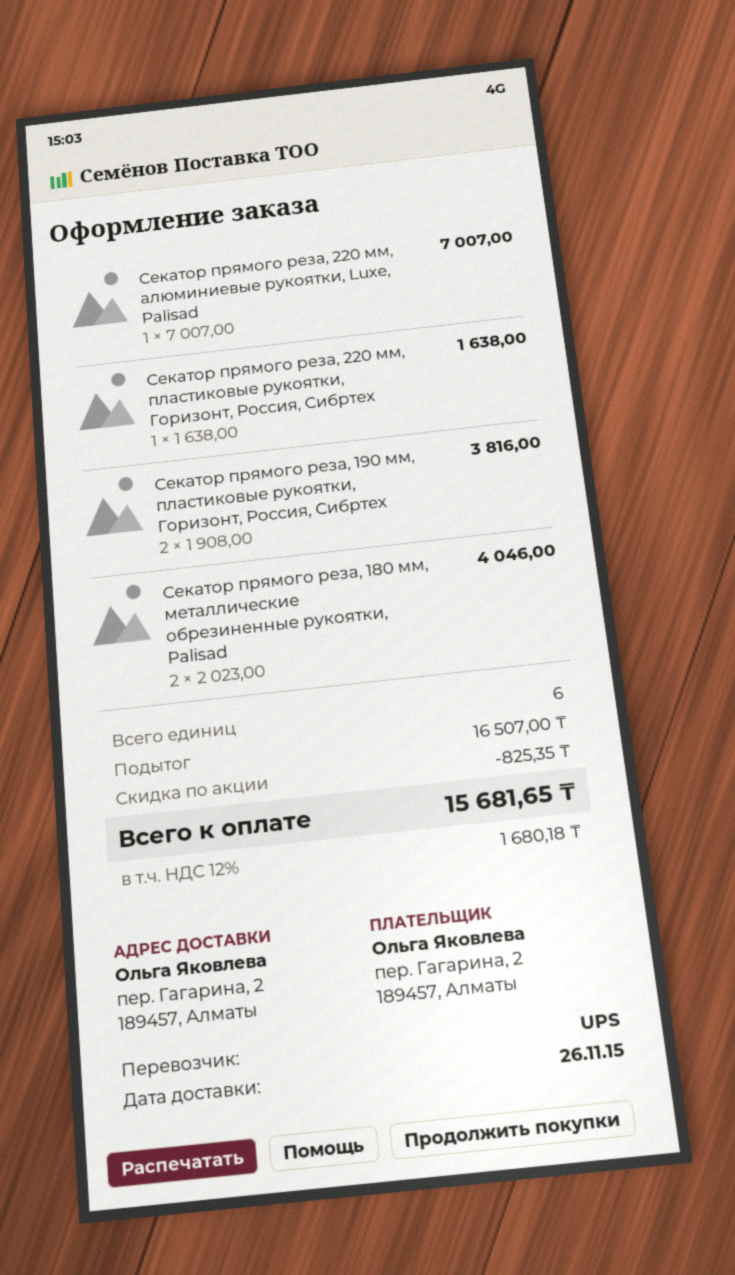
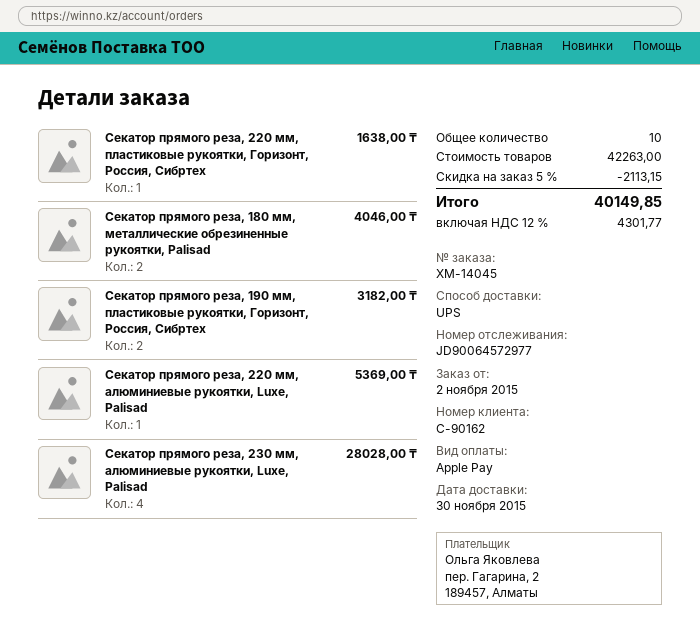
delivery date: 2015-11-26 -> 2015-11-30
Секатор прямого реза, 220 мм, алюминиевые рукоятки, Luxe, Palisad: 1 for 7007.00 -> 1 for 5369.00
Секатор прямого реза, 190 мм, пластиковые рукоятки, Горизонт, Россия, Сибртех: 2 for 3816.00 -> 2 for 3182.00
Секатор прямого реза, 230 мм, алюминиевые рукоятки, Luxe, Palisad: none -> 4 for 28028.00
total quantity: 6 -> 10
subtotal: 16507.00 -> 42263.00
discount: 825.35 -> 2113.15
tax: 12% = 1680.18 -> 12% = 4301.77
total: 15681.65 -> 40149.85

